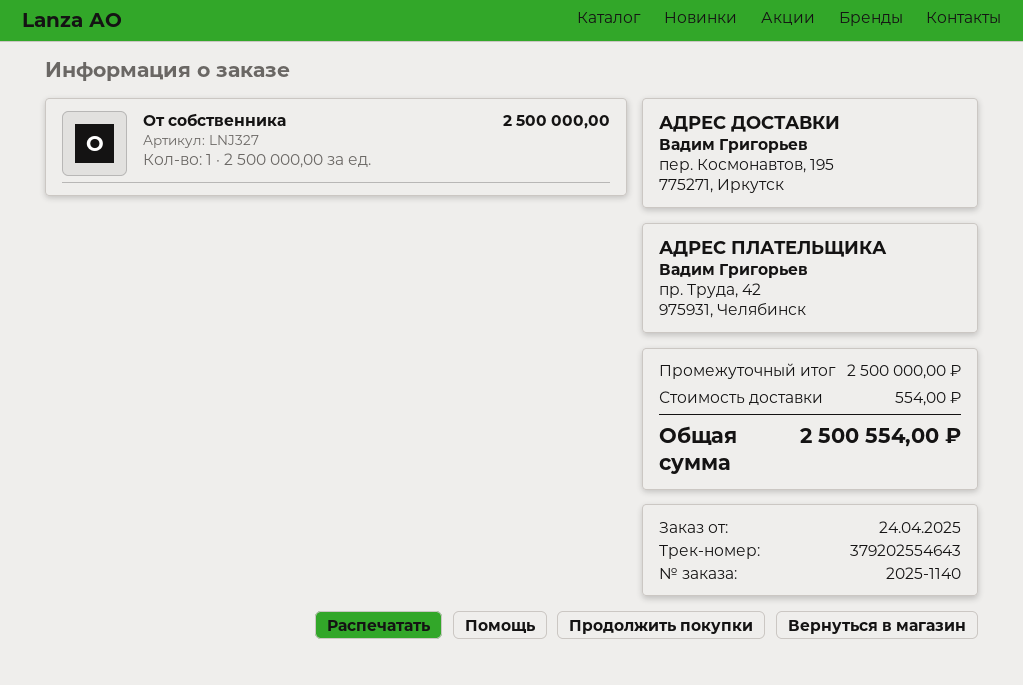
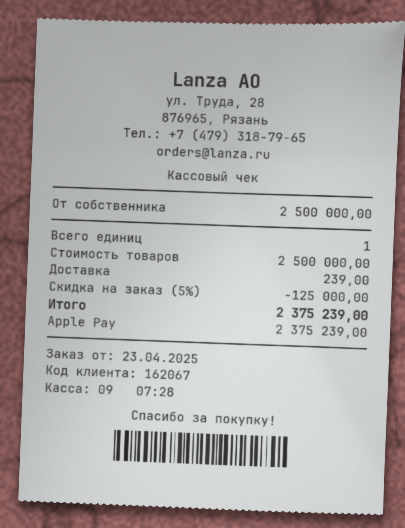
order date: 2025-04-24 -> 2025-04-23
discount: none -> 5% = 125000.00
shipping: 554.00 -> 239.00
total: 2500554.00 -> 2375239.00

